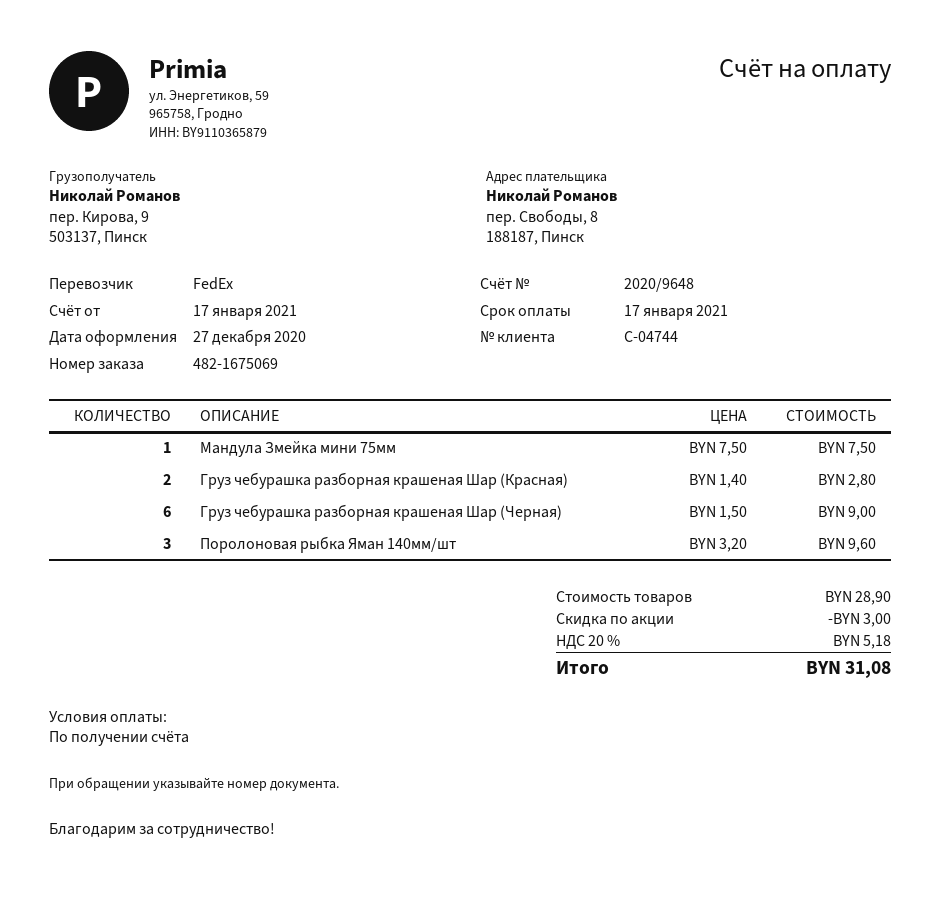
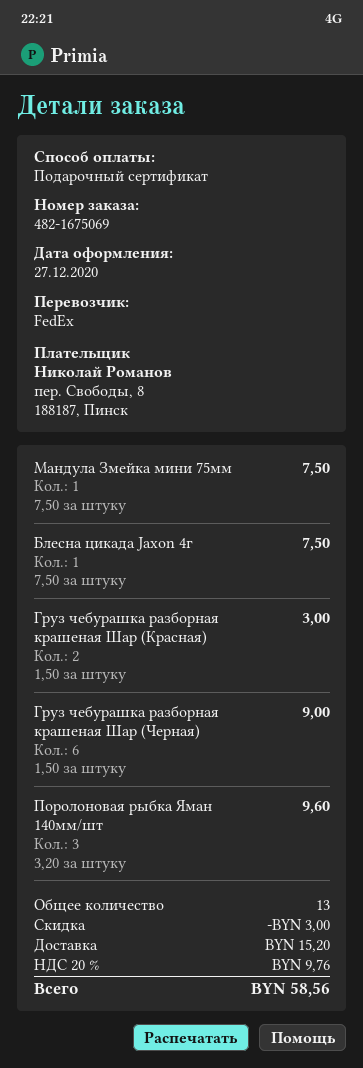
Груз чебурашка разборная крашеная Шар (Красная): 2 x 1.40 = 2.80 -> 2 x 1.50 = 3.00
Блесна цикада Jaxon 4г: none -> 1 x 7.50 = 7.50
shipping: none -> 15.20
tax: 20% = 5.18 -> 20% = 9.76
total: 31.08 -> 58.56

